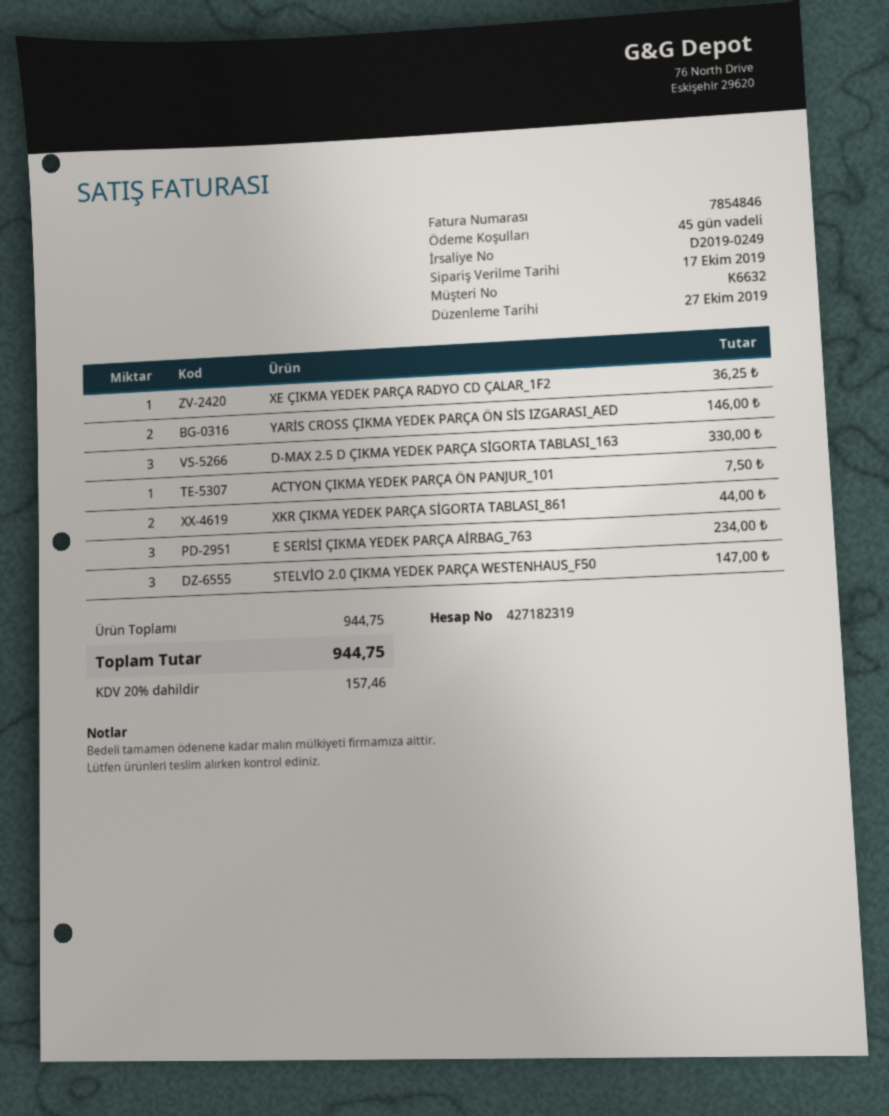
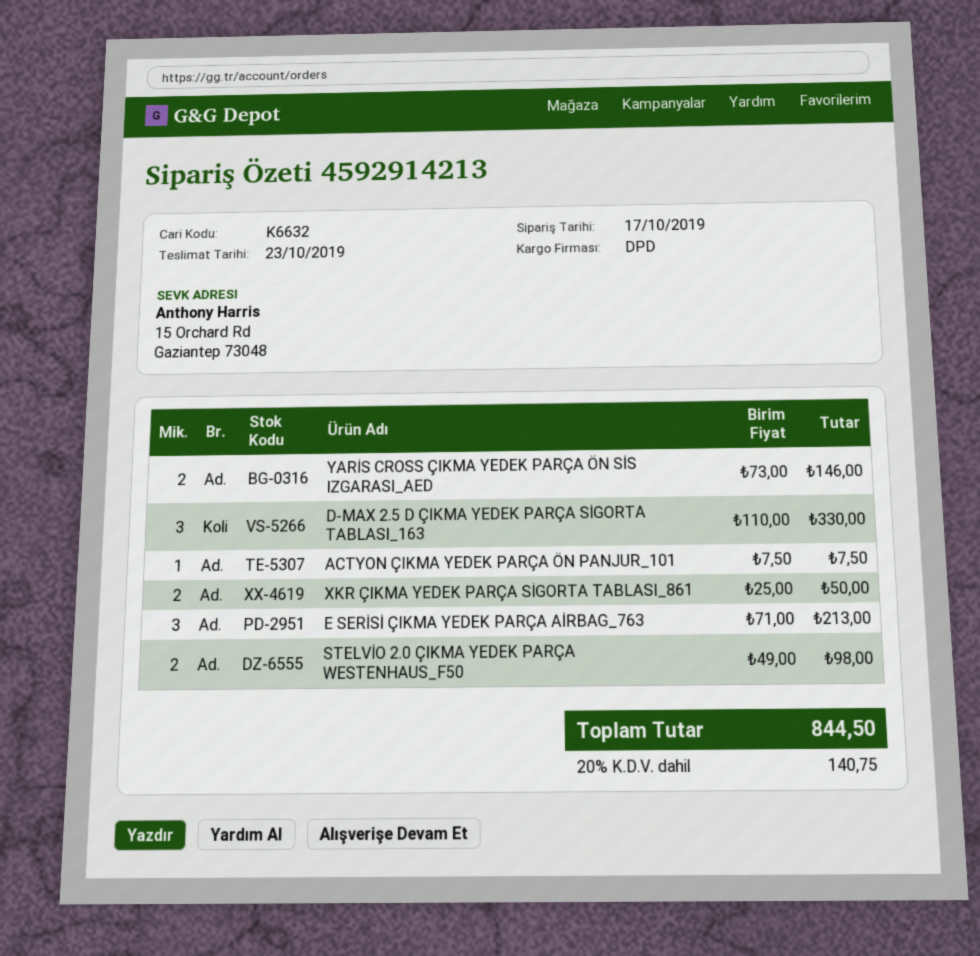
XE ÇIKMA YEDEK PARÇA RADYO CD ÇALAR_1F2: 1 for 36.25 -> none
XKR ÇIKMA YEDEK PARÇA SİGORTA TABLASI_861: 2 for 44.00 -> 2 for 50.00
E SERİSİ ÇIKMA YEDEK PARÇA AİRBAG_763: 3 for 234.00 -> 3 for 213.00
STELVİO 2.0 ÇIKMA YEDEK PARÇA WESTENHAUS_F50: 3 for 147.00 -> 2 for 98.00
tax: 20% = 157.46 -> 20% = 140.75
total: 944.75 -> 844.50

